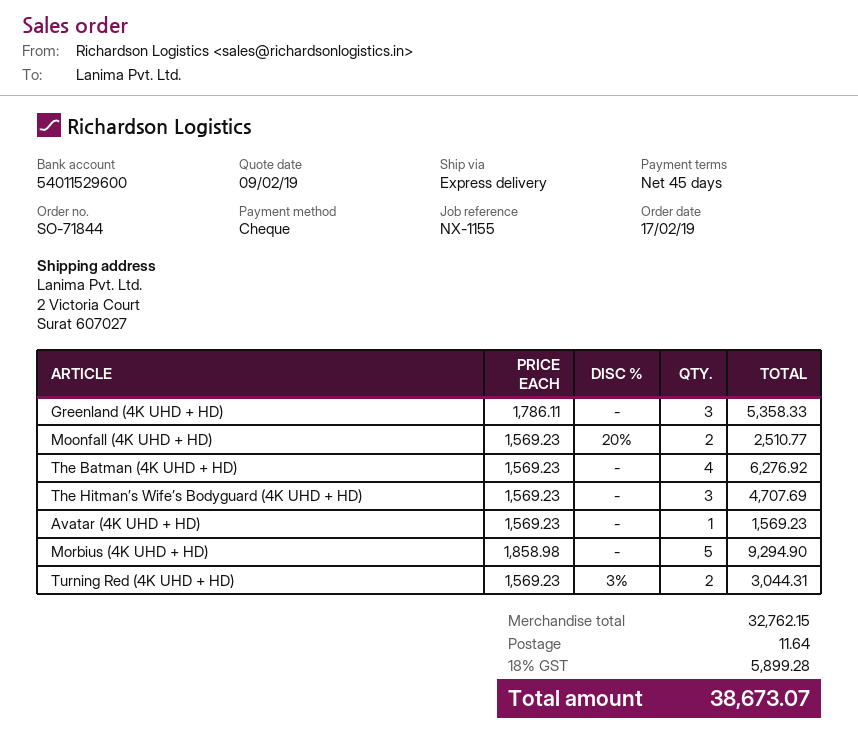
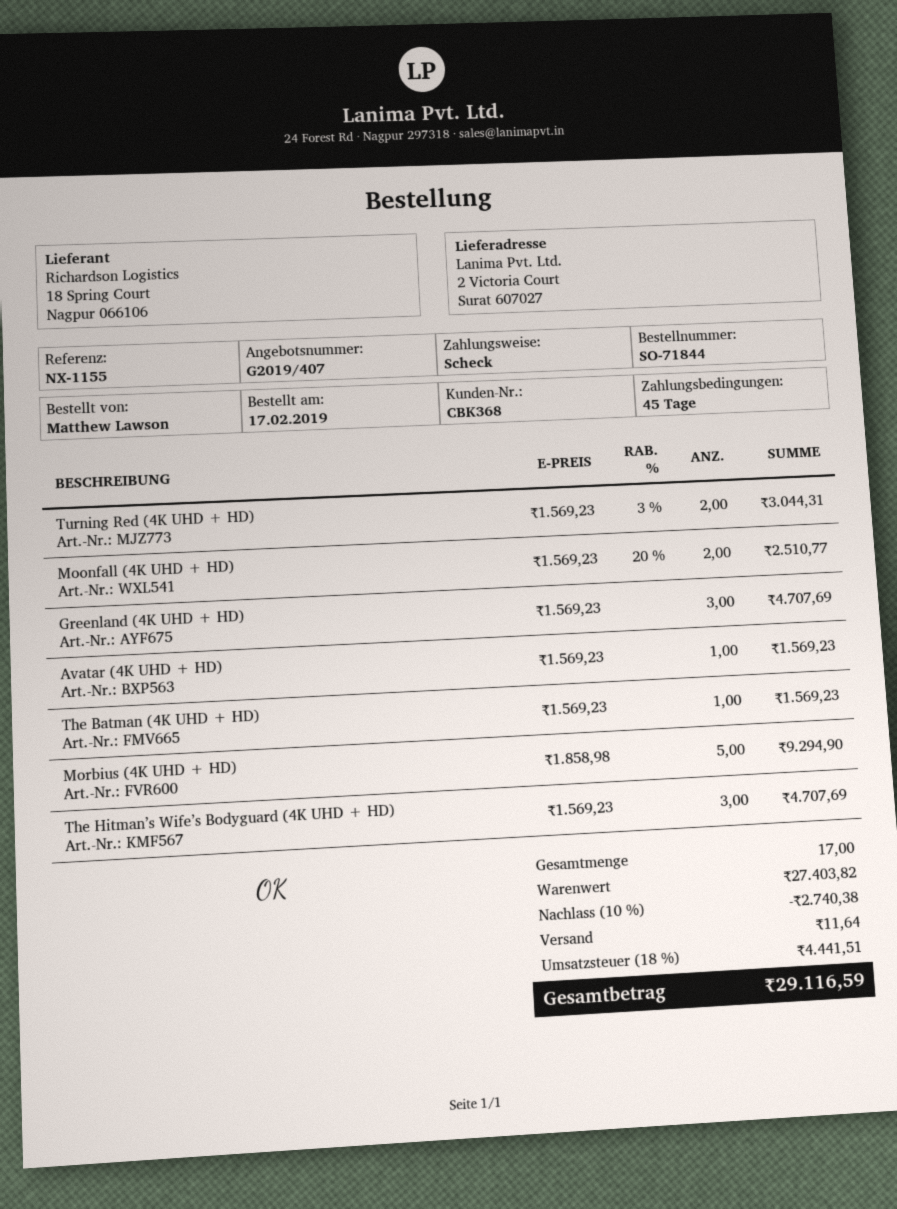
Greenland (4K UHD + HD): 3 x 1786.11 = 5358.33 -> 3 x 1569.23 = 4707.69
The Batman (4K UHD + HD): 4 x 1569.23 = 6276.92 -> 1 x 1569.23 = 1569.23
subtotal: 32762.15 -> 27403.82
discount: none -> 10% = 2740.38
tax: 18% = 5899.28 -> 18% = 4441.51
total: 38673.07 -> 29116.59

